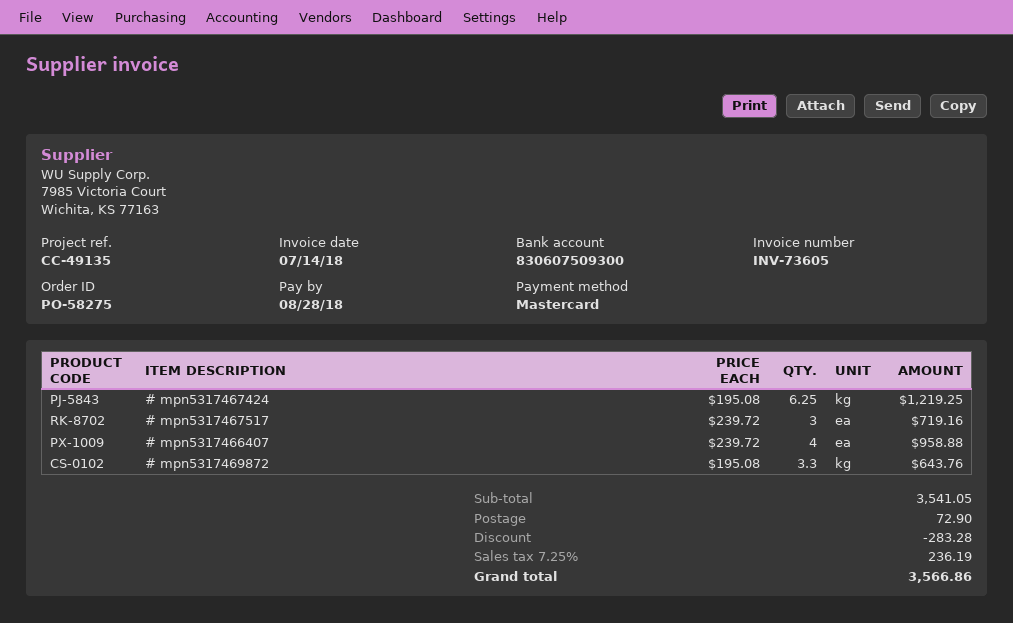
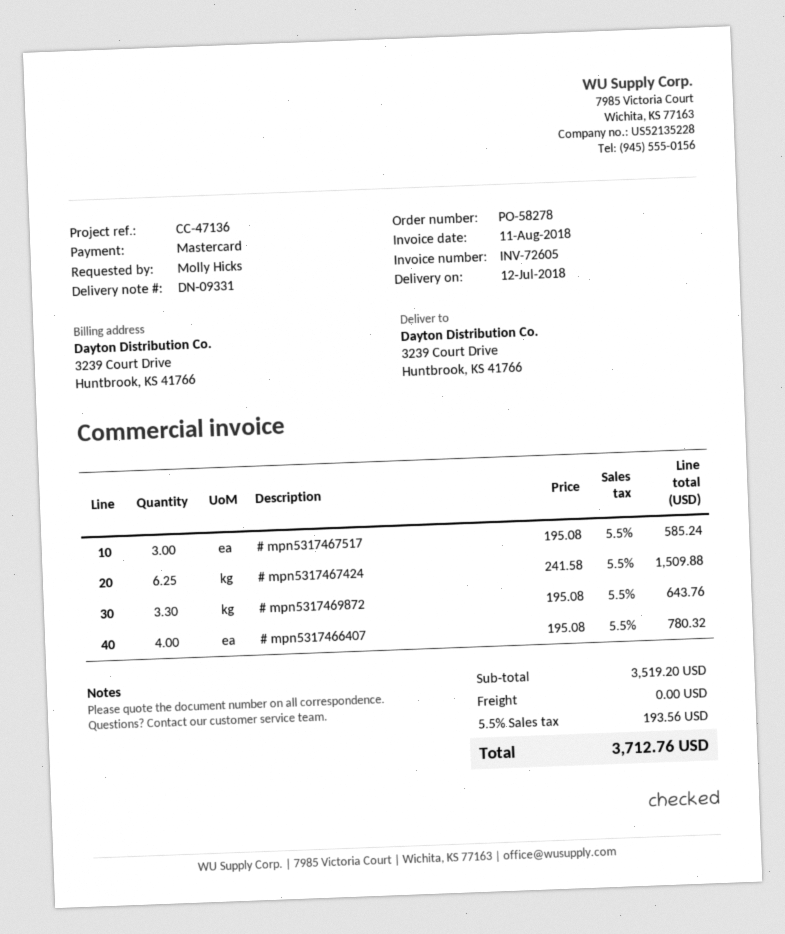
order number: PO-58275 -> PO-58278
invoice number: INV-73605 -> INV-72605
invoice date: 2018-07-14 -> 2018-08-11
reference: CC-49135 -> CC-47136
# mpn5317467424: 6.25 x 195.08 = 1219.25 -> 6.25 x 241.58 = 1509.88
# mpn5317467517: 3 x 239.72 = 719.16 -> 3 x 195.08 = 585.24
# mpn5317466407: 4 x 239.72 = 958.88 -> 4 x 195.08 = 780.32
subtotal: 3541.05 -> 3519.20
discount: 283.28 -> none
shipping: 72.90 -> 0.00
tax: 7.25% = 236.19 -> 5.5% = 193.56
total: 3566.86 -> 3712.76

